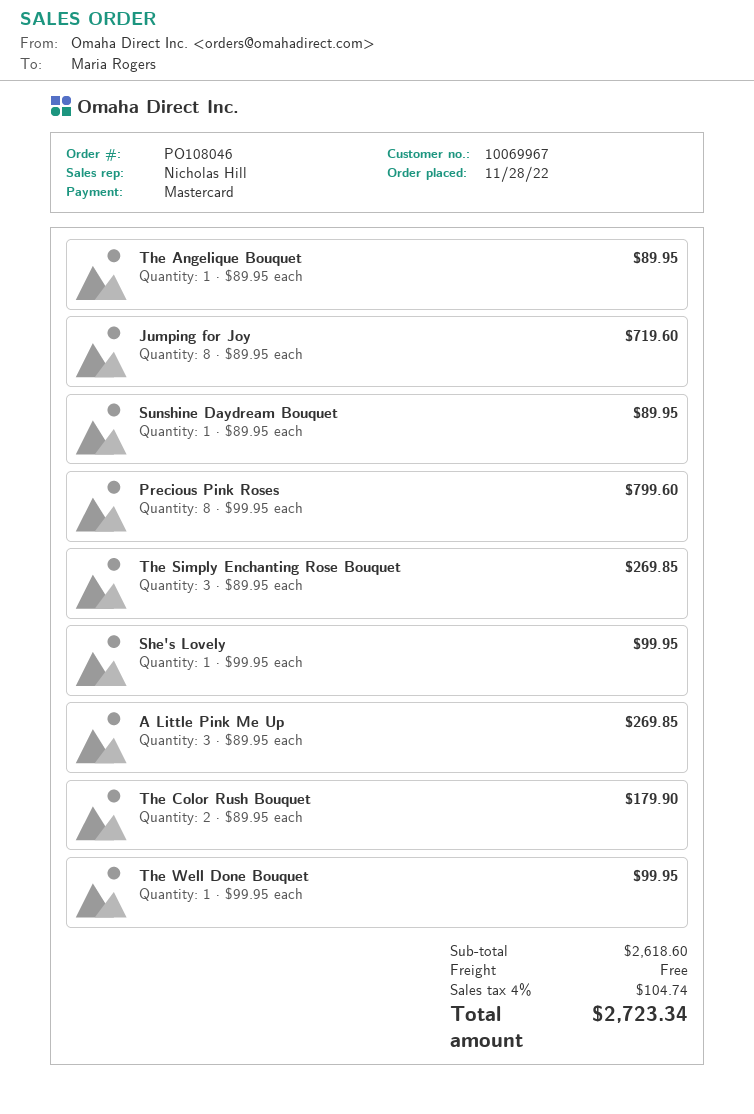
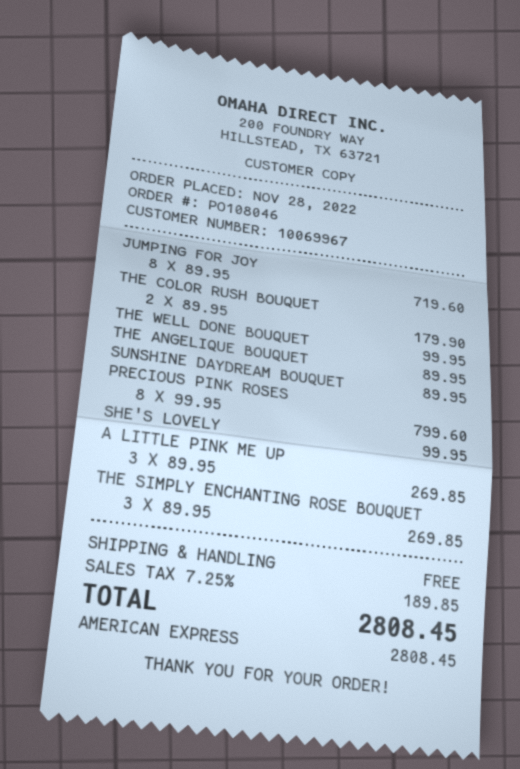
payment method: Mastercard -> American Express
tax: 4% = 104.74 -> 7.25% = 189.85
total: 2723.34 -> 2808.45

